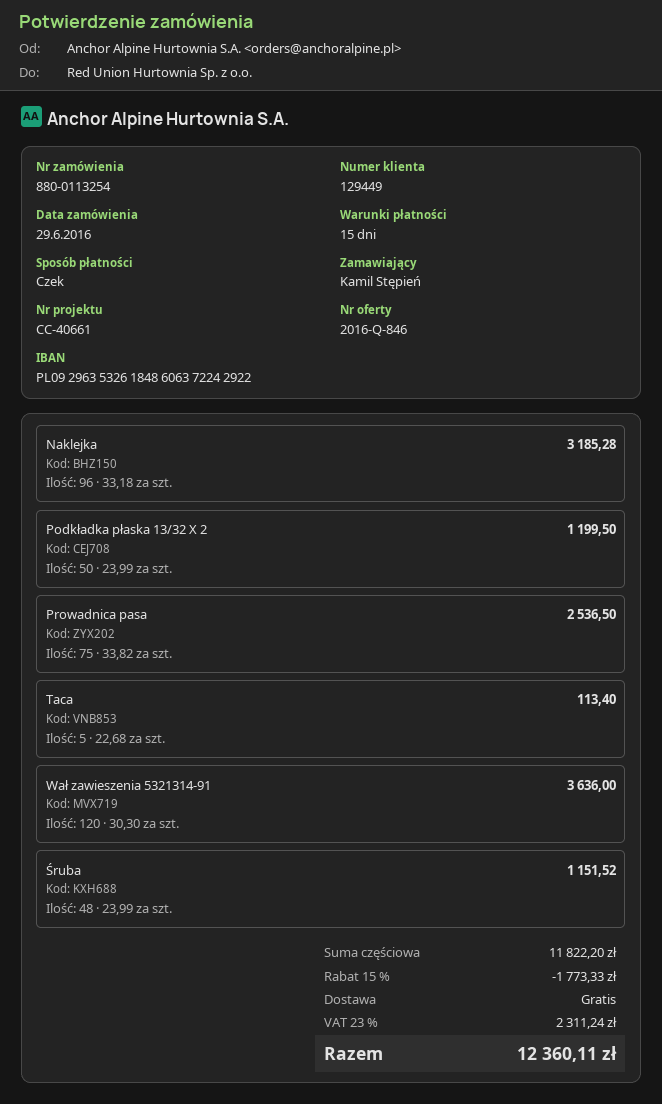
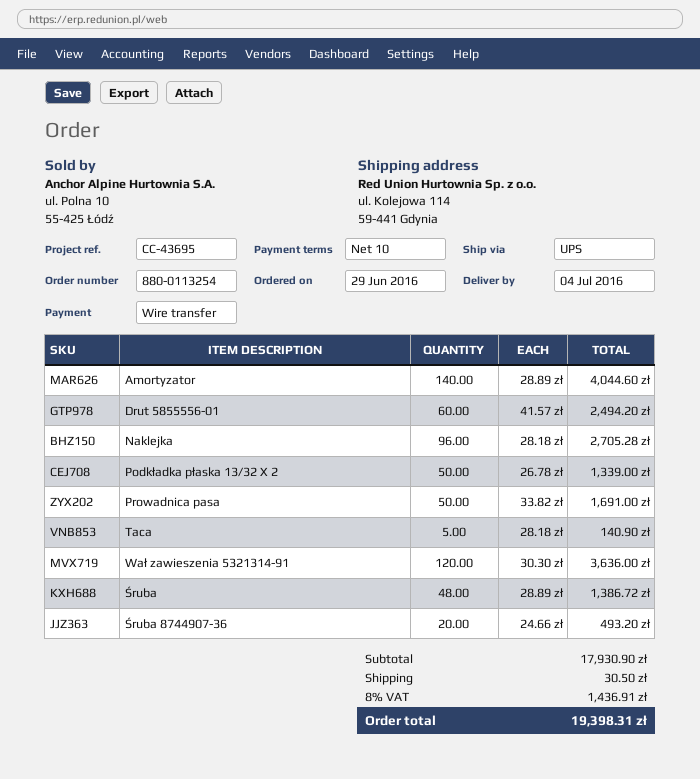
payment terms: 15 days -> 10 days
reference: CC-40661 -> CC-43695
payment method: cheque -> bank transfer
Naklejka: 96 x 33.18 = 3185.28 -> 96 x 28.18 = 2705.28
Podkładka płaska 13/32 X 2: 50 x 23.99 = 1199.50 -> 50 x 26.78 = 1339.00
Prowadnica pasa: 75 x 33.82 = 2536.50 -> 50 x 33.82 = 1691.00
Taca: 5 x 22.68 = 113.40 -> 5 x 28.18 = 140.90
Śruba: 48 x 23.99 = 1151.52 -> 48 x 28.89 = 1386.72
Amortyzator: none -> 140 x 28.89 = 4044.60
Drut 5855556-01: none -> 60 x 41.57 = 2494.20
Śruba 8744907-36: none -> 20 x 24.66 = 493.20
subtotal: 11822.20 -> 17930.90
discount: 15% = 1773.33 -> none
shipping: 0.00 -> 30.50
tax: 23% = 2311.24 -> 8% = 1436.91
total: 12360.11 -> 19398.31

